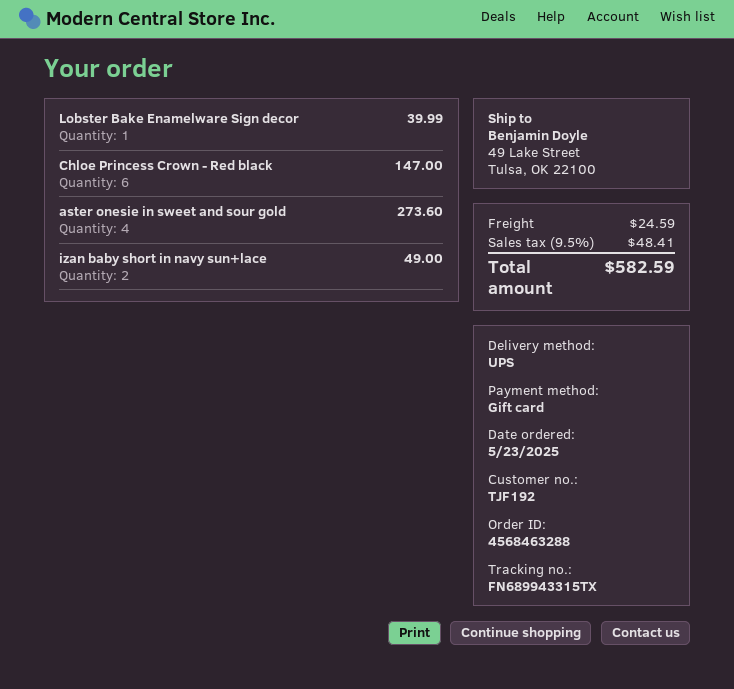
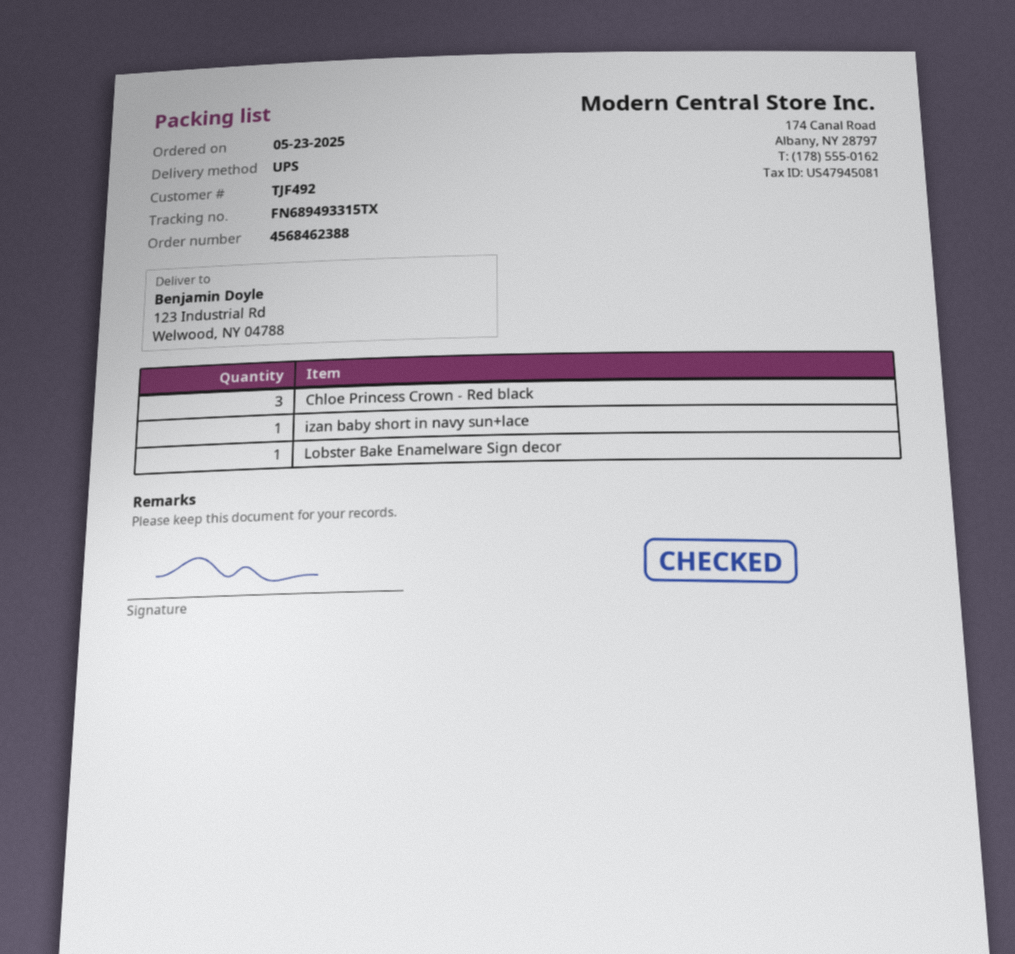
order number: 4568463288 -> 4568462388
customer number: TJF192 -> TJF492
tracking number: FN689943315TX -> FN689493315TX
ship to: 49 Lake Street, Tulsa, OK 22100 -> 123 Industrial Rd, Welwood, NY 04788
Chloe Princess Crown - Red black: 6 -> 3
aster onesie in sweet and sour gold: 4 -> none
izan baby short in navy sun+lace: 2 -> 1

